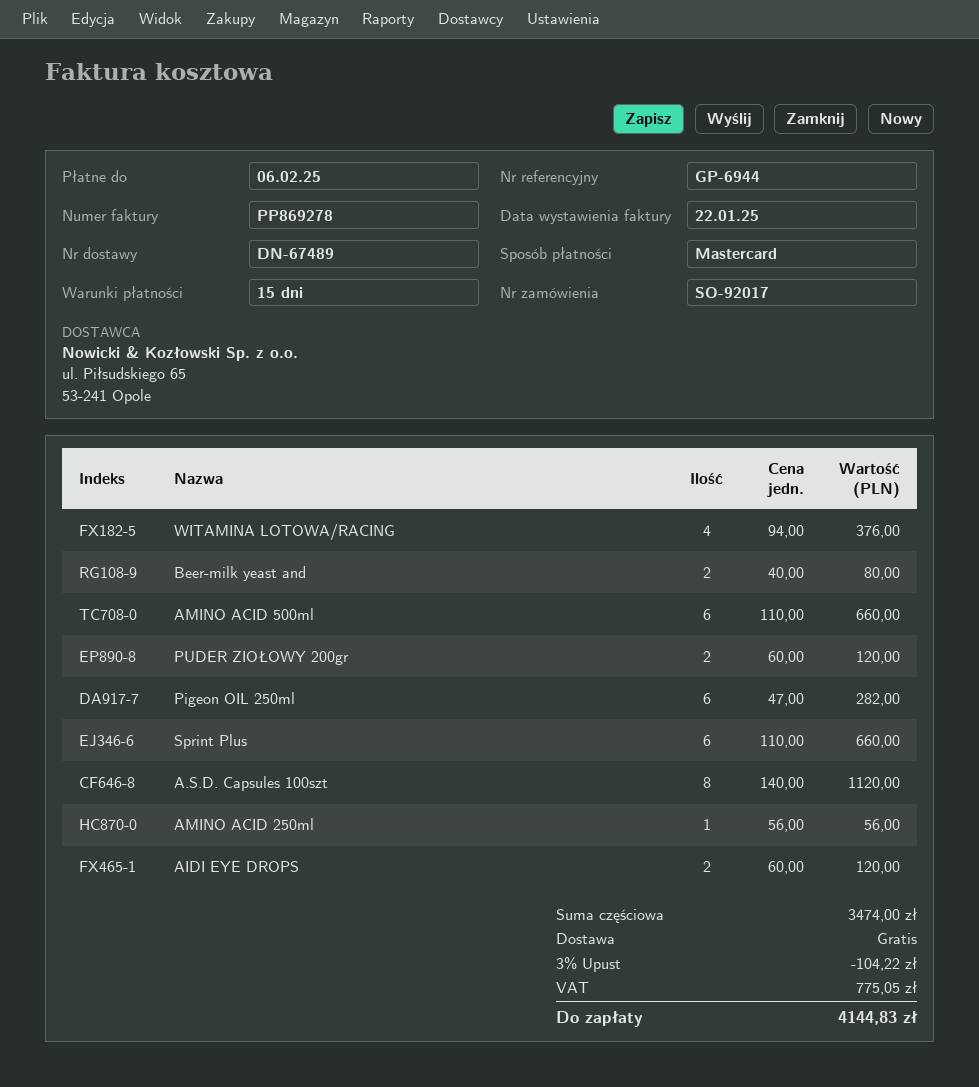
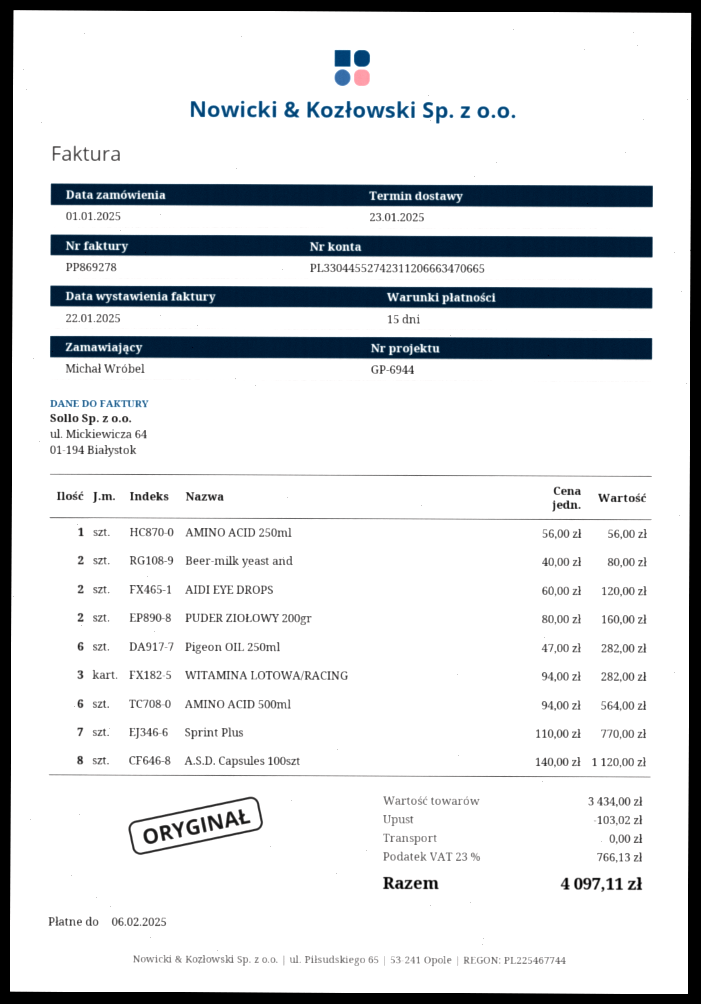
WITAMINA LOTOWA/RACING: 4 x 94.00 = 376.00 -> 3 x 94.00 = 282.00
AMINO ACID 500ml: 6 x 110.00 = 660.00 -> 6 x 94.00 = 564.00
PUDER ZIOŁOWY 200gr: 2 x 60.00 = 120.00 -> 2 x 80.00 = 160.00
Sprint Plus: 6 x 110.00 = 660.00 -> 7 x 110.00 = 770.00
subtotal: 3474.00 -> 3434.00
discount: 104.22 -> 103.02
tax: 775.05 -> 766.13
total: 4144.83 -> 4097.11

